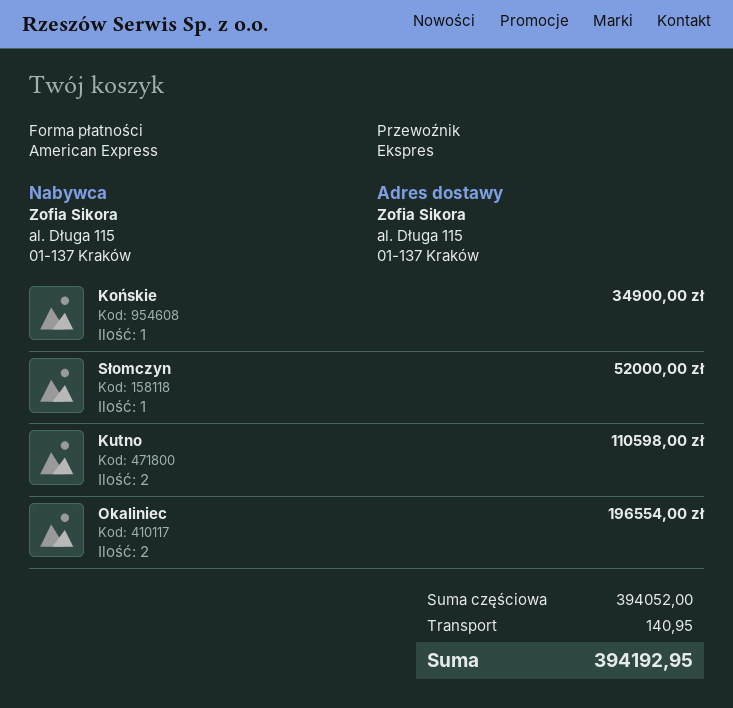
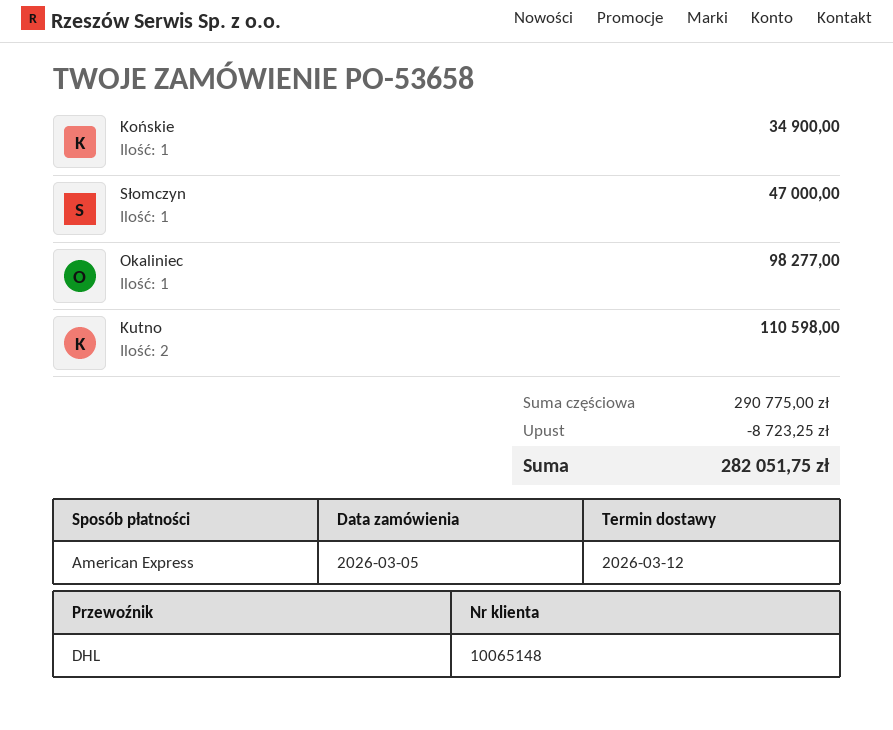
shipping method: express -> DHL
Słomczyn: 1 for 52000.00 -> 1 for 47000.00
Okaliniec: 2 for 196554.00 -> 1 for 98277.00
subtotal: 394052.00 -> 290775.00
discount: none -> 8723.25
shipping: 140.95 -> none
total: 394192.95 -> 282051.75

